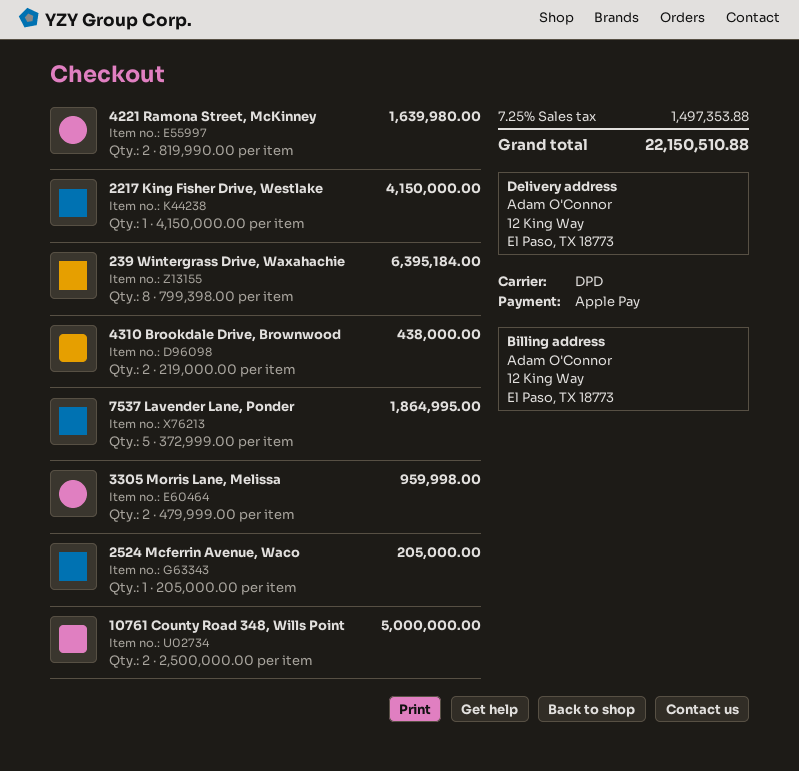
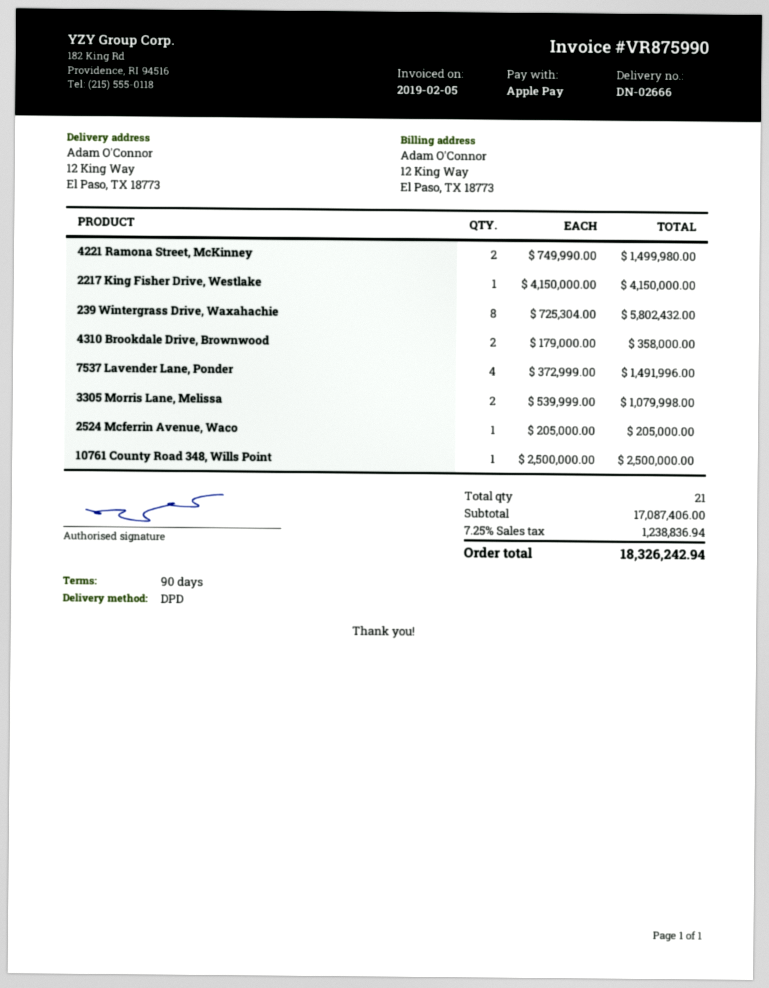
4221 Ramona Street, McKinney: 2 x 819990.00 = 1639980.00 -> 2 x 749990.00 = 1499980.00
239 Wintergrass Drive, Waxahachie: 8 x 799398.00 = 6395184.00 -> 8 x 725304.00 = 5802432.00
4310 Brookdale Drive, Brownwood: 2 x 219000.00 = 438000.00 -> 2 x 179000.00 = 358000.00
7537 Lavender Lane, Ponder: 5 x 372999.00 = 1864995.00 -> 4 x 372999.00 = 1491996.00
3305 Morris Lane, Melissa: 2 x 479999.00 = 959998.00 -> 2 x 539999.00 = 1079998.00
10761 County Road 348, Wills Point: 2 x 2500000.00 = 5000000.00 -> 1 x 2500000.00 = 2500000.00
tax: 7.25% = 1497353.88 -> 7.25% = 1238836.94
total: 22150510.88 -> 18326242.94

